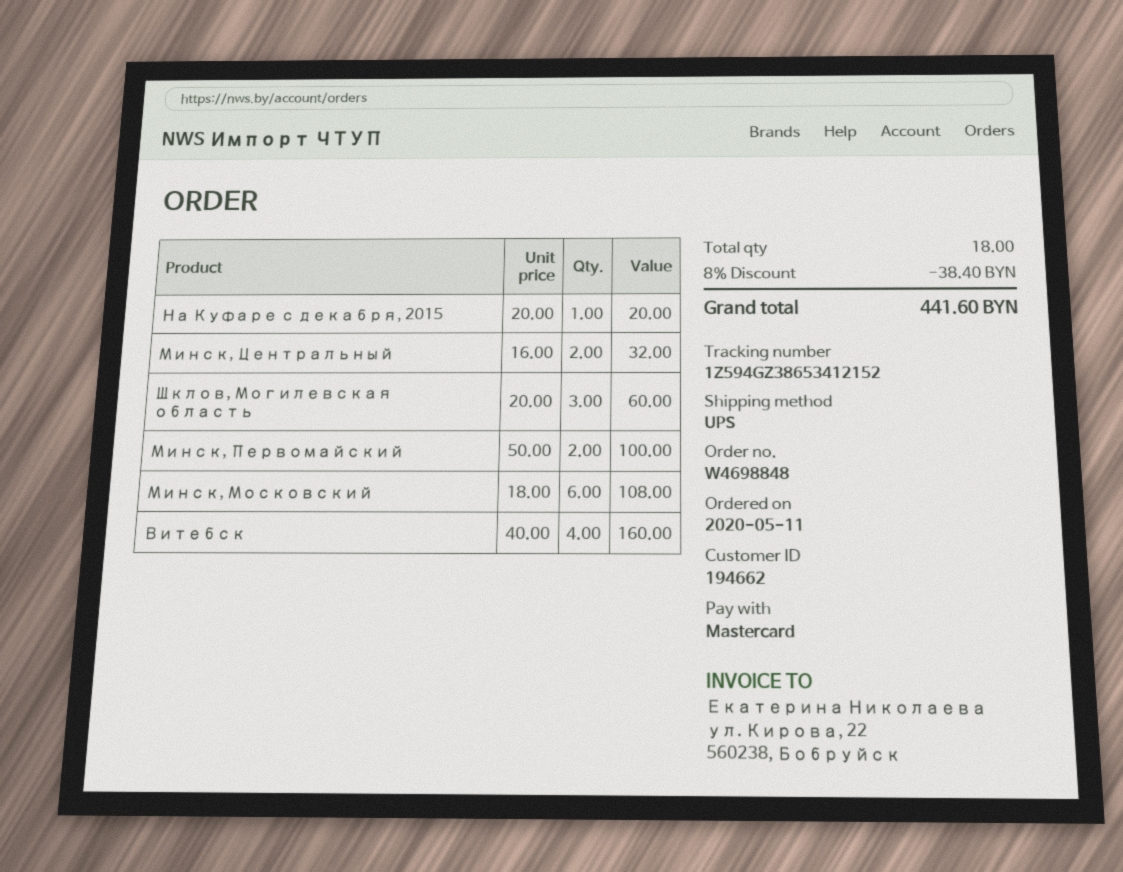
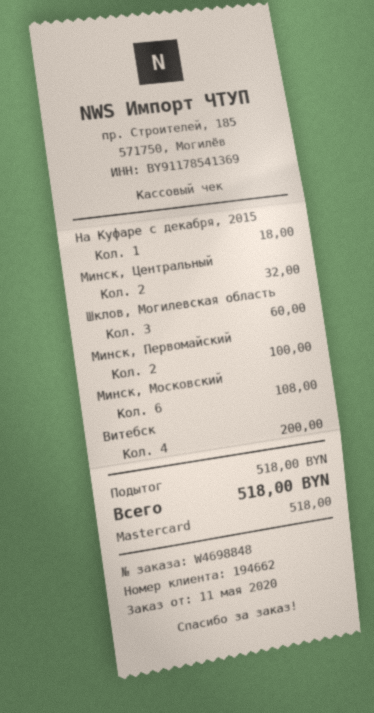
На Куфаре с декабря, 2015: 1 for 20.00 -> 1 for 18.00
Витебск: 4 for 160.00 -> 4 for 200.00
discount: 8% = 38.40 -> none
total: 441.60 -> 518.00

